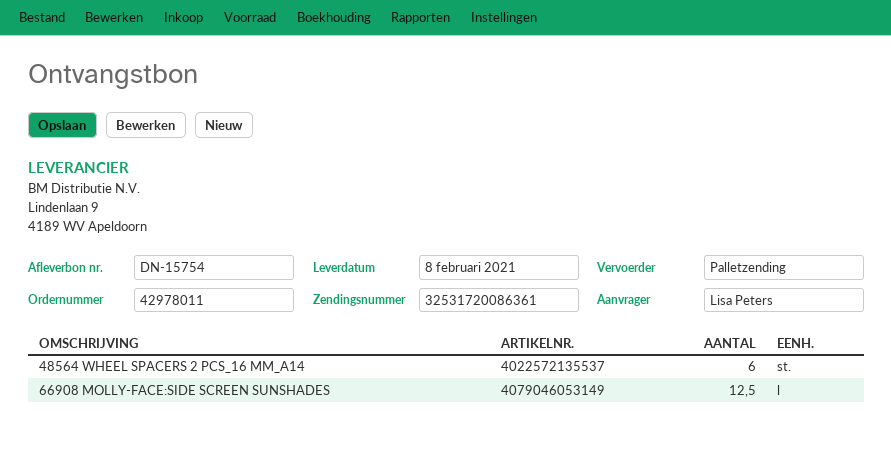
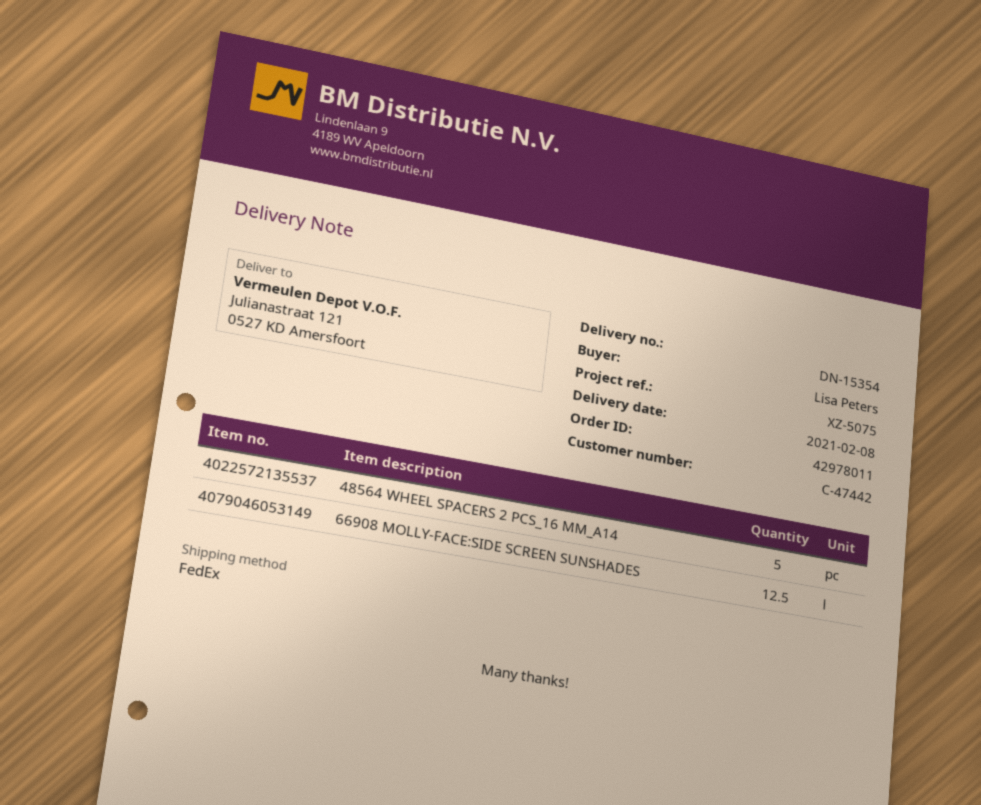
delivery note number: DN-15754 -> DN-15354
shipping method: pallet freight -> FedEx
48564 WHEEL SPACERS 2 PCS_16 MM_A14: 6 -> 5

